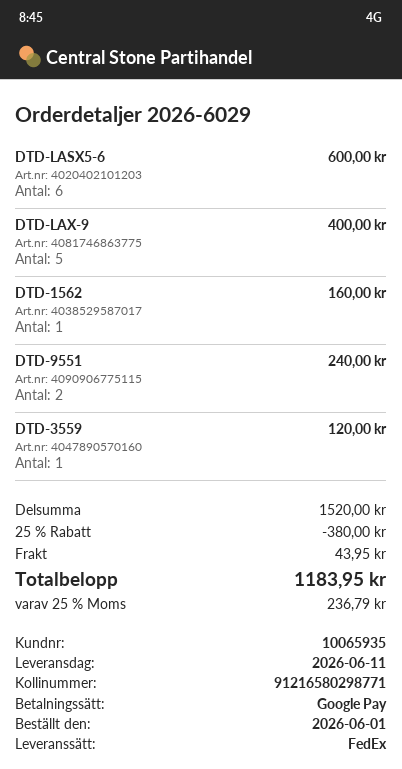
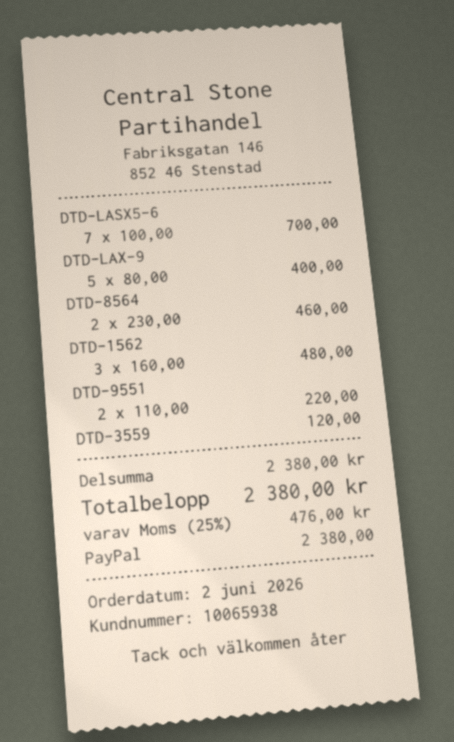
order date: 2026-06-01 -> 2026-06-02
customer number: 10065935 -> 10065938
payment method: Google Pay -> PayPal
DTD-LASX5-6: 6 for 600.00 -> 7 for 700.00
DTD-1562: 1 for 160.00 -> 3 for 480.00
DTD-9551: 2 for 240.00 -> 2 for 220.00
DTD-8564: none -> 2 for 460.00
subtotal: 1520.00 -> 2380.00
discount: 25% = 380.00 -> none
shipping: 43.95 -> none
tax: 25% = 236.79 -> 25% = 476.00
total: 1183.95 -> 2380.00

